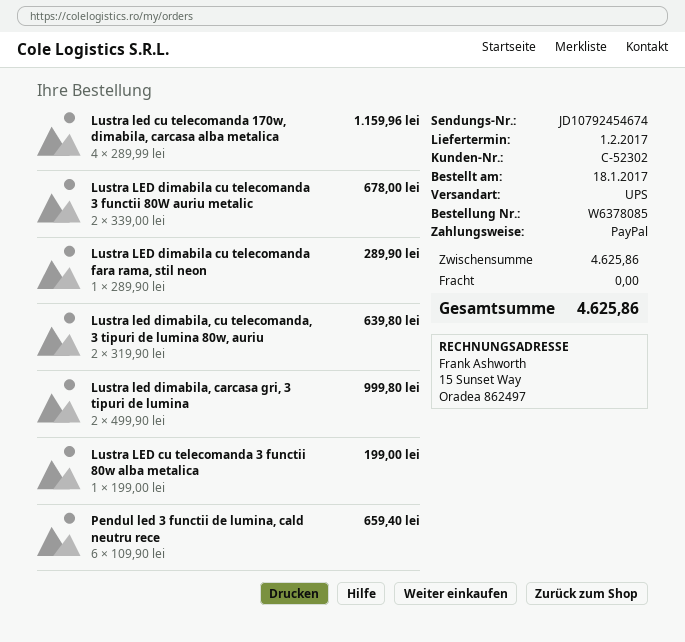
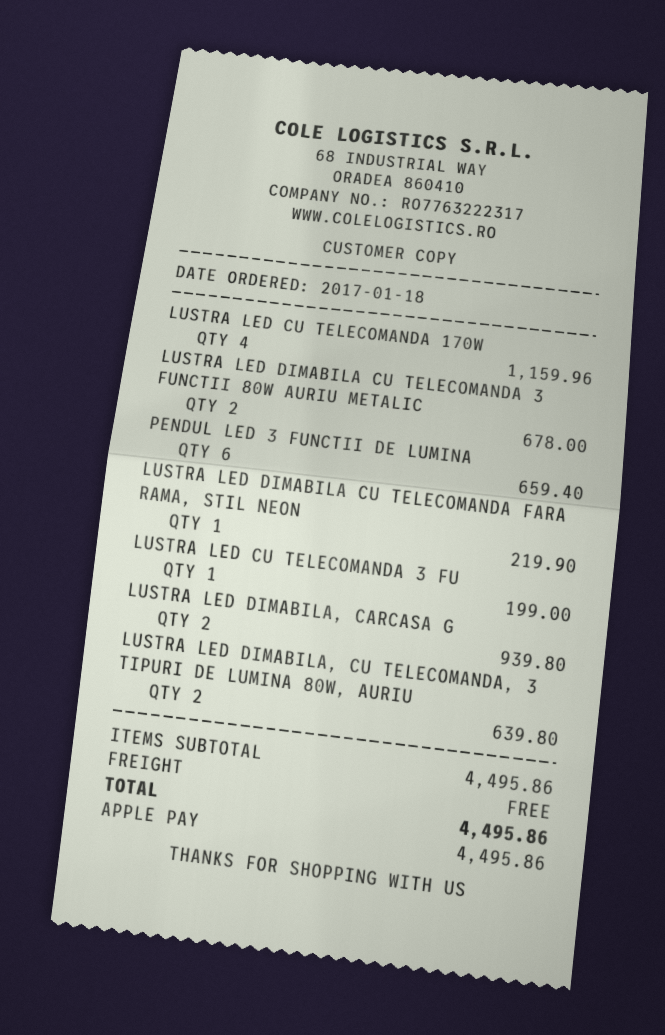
payment method: PayPal -> Apple Pay
Lustra LED dimabila cu telecomanda fara rama, stil neon: 1 for 289.90 -> 1 for 219.90
Lustra led dimabila, carcasa gri, 3 tipuri de lumina: 2 for 999.80 -> 2 for 939.80
subtotal: 4625.86 -> 4495.86
total: 4625.86 -> 4495.86

